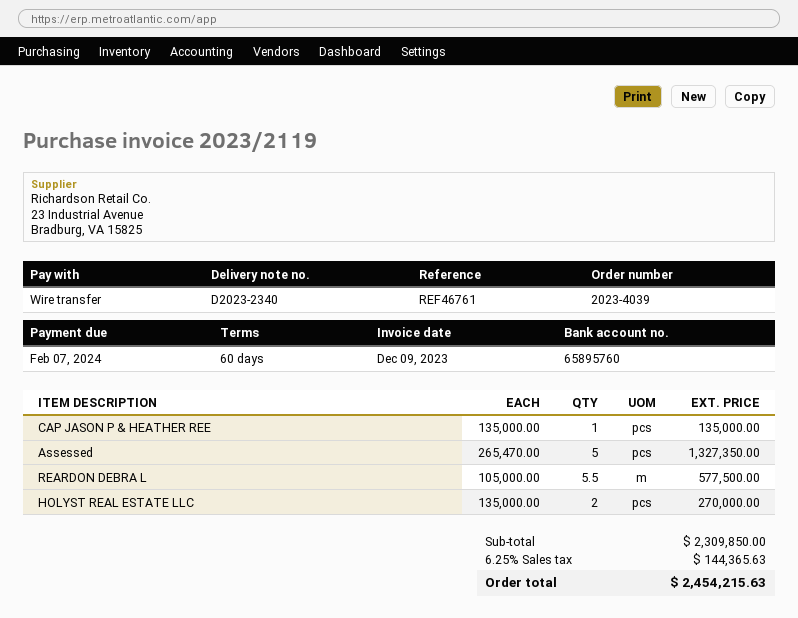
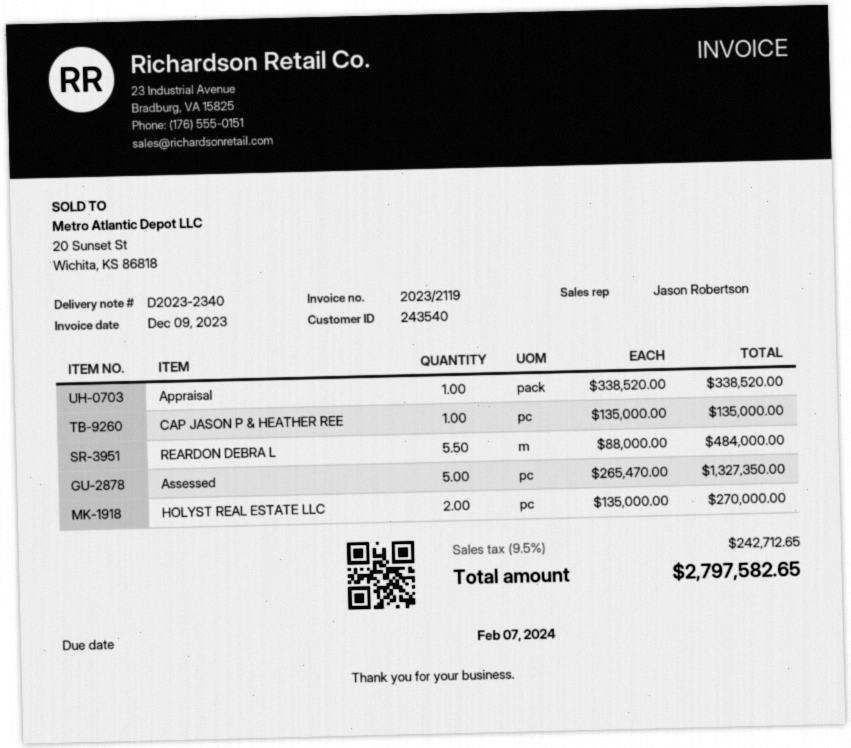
REARDON DEBRA L: 5.5 x 105000.00 = 577500.00 -> 5.5 x 88000.00 = 484000.00
Appraisal: none -> 1 x 338520.00 = 338520.00
tax: 6.25% = 144365.63 -> 9.5% = 242712.65
total: 2454215.63 -> 2797582.65

